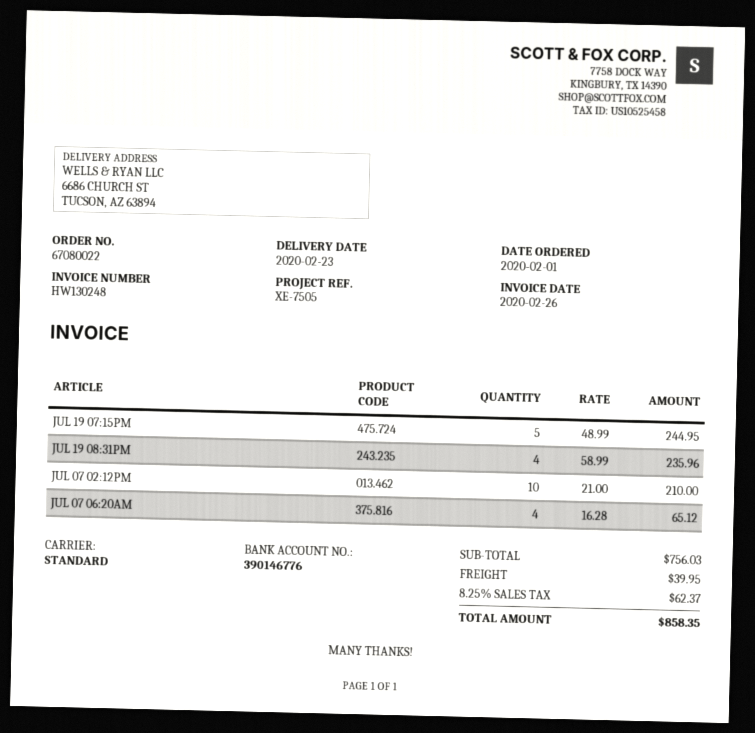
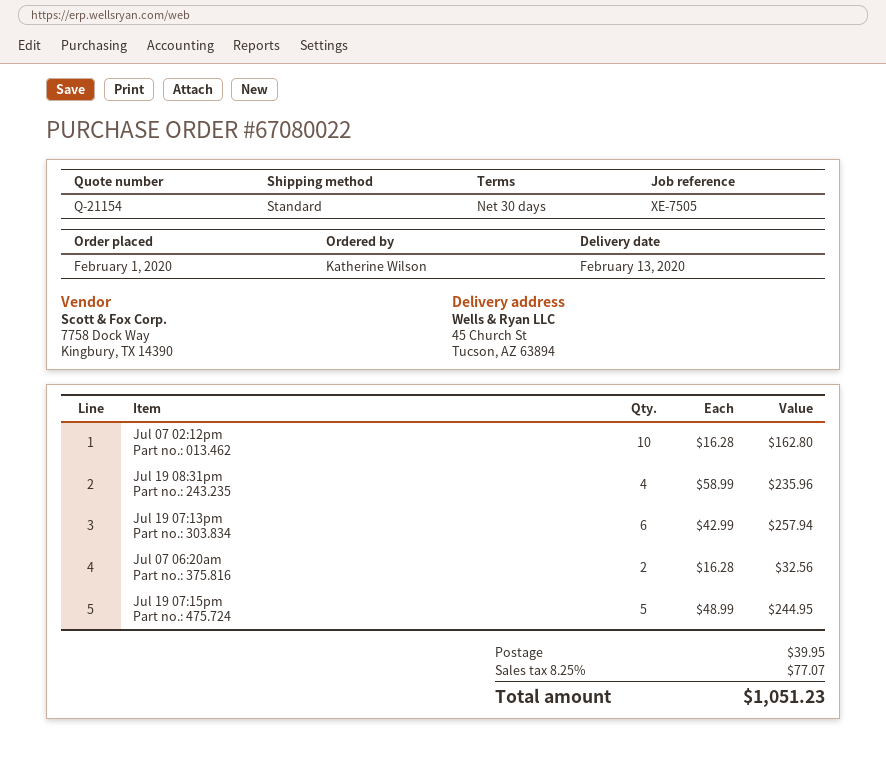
delivery date: 2020-02-23 -> 2020-02-13
ship to: 6686 CHURCH ST, TUCSON, AZ 63894 -> 45 Church St, Tucson, AZ 63894
JUL 07 02:12PM: 10 x 21.00 = 210.00 -> 10 x 16.28 = 162.80
JUL 07 06:20AM: 4 x 16.28 = 65.12 -> 2 x 16.28 = 32.56
Jul 19 07:13pm: none -> 6 x 42.99 = 257.94
tax: 8.25% = 62.37 -> 8.25% = 77.07
total: 858.35 -> 1051.23

